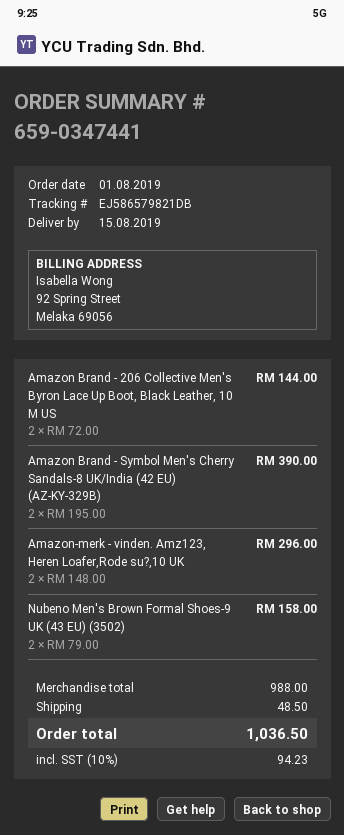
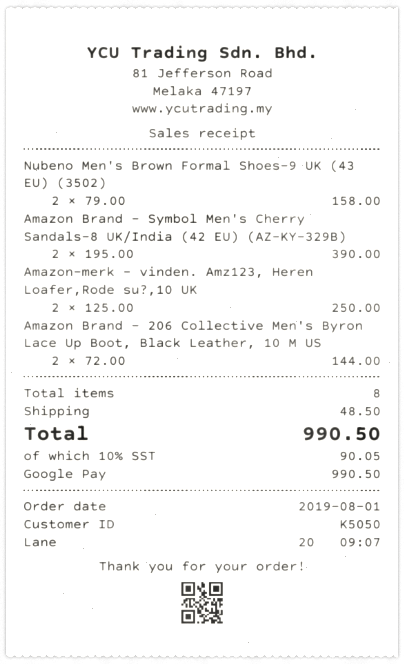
Amazon-merk - vinden. Amz123, Heren Loafer,Rode su?,10 UK: 2 x 148.00 = 296.00 -> 2 x 125.00 = 250.00
tax: 10% = 94.23 -> 10% = 90.05
total: 1036.50 -> 990.50

